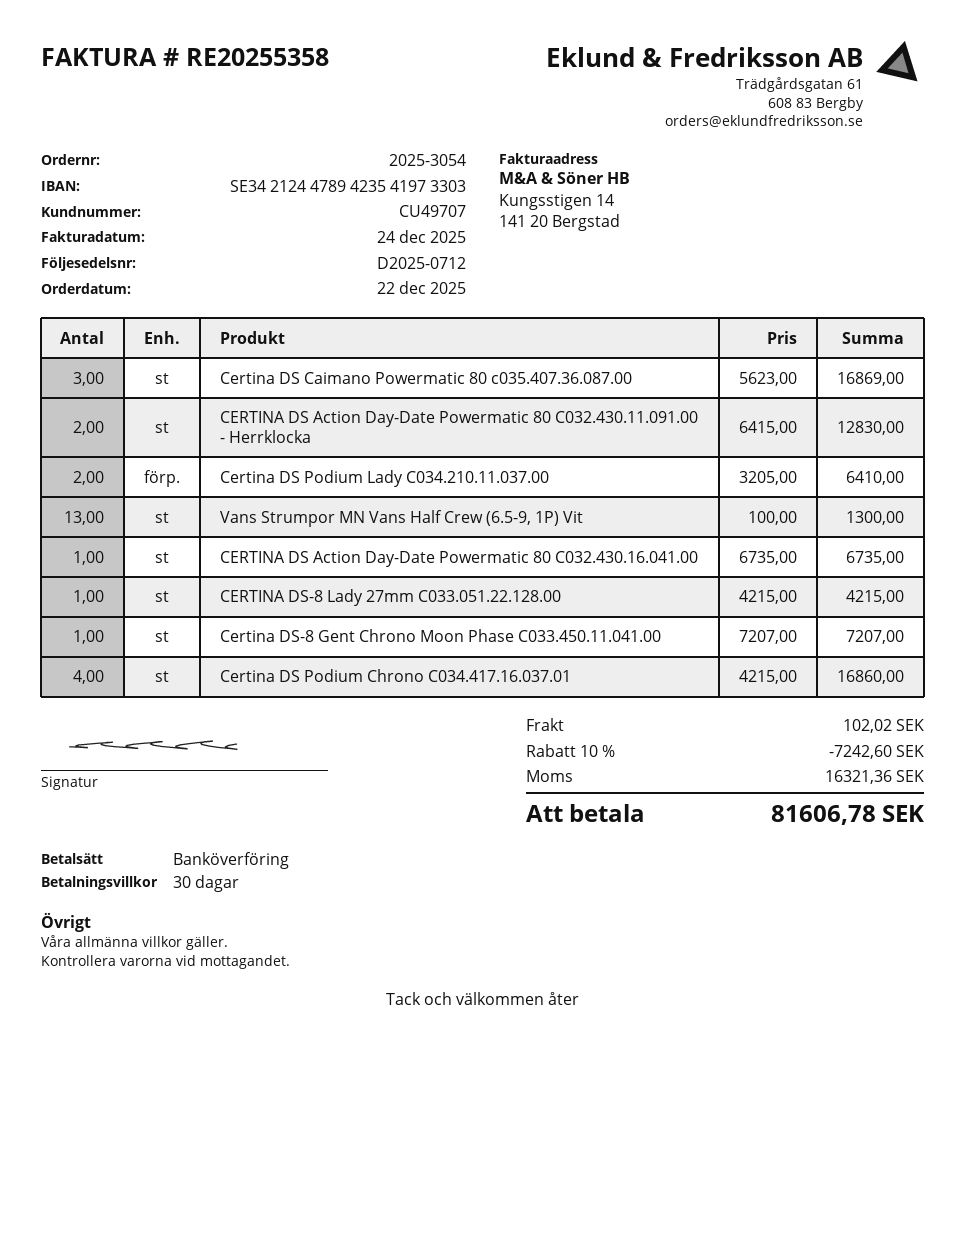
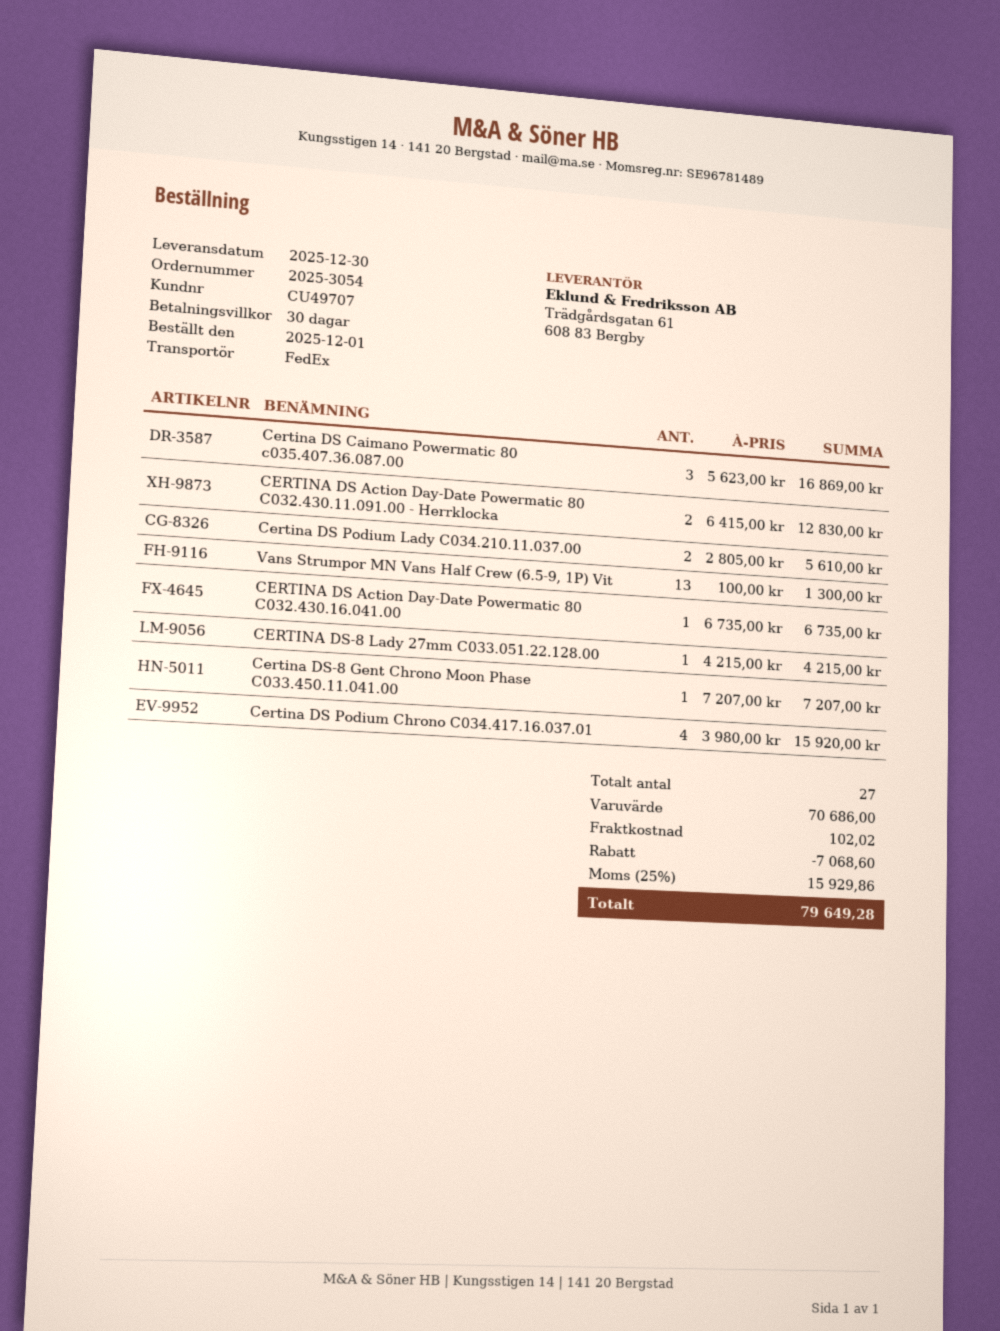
order date: 2025-12-22 -> 2025-12-01
Certina DS Podium Lady C034.210.11.037.00: 2 x 3205.00 = 6410.00 -> 2 x 2805.00 = 5610.00
Certina DS Podium Chrono C034.417.16.037.01: 4 x 4215.00 = 16860.00 -> 4 x 3980.00 = 15920.00
discount: 7242.60 -> 7068.60
tax: 16321.36 -> 15929.86
total: 81606.78 -> 79649.28

